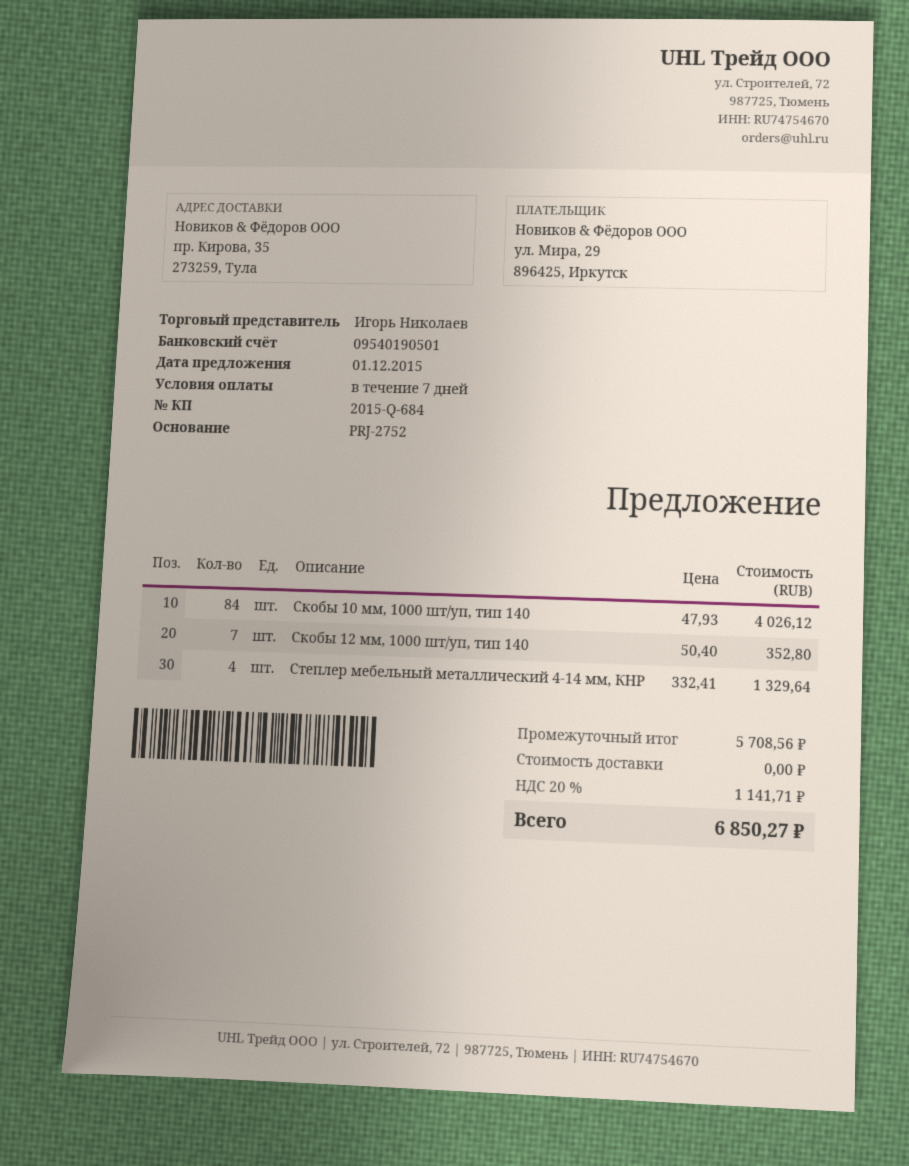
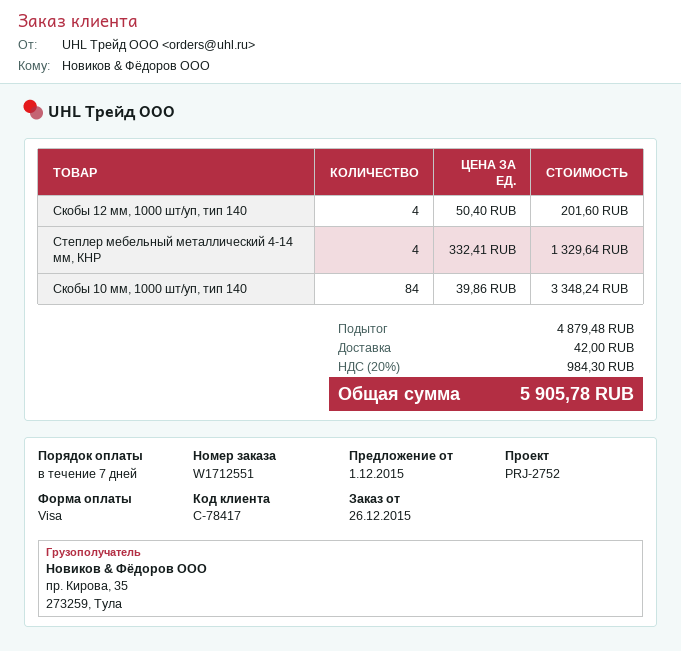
Скобы 10 мм, 1000 шт/уп, тип 140: 84 x 47.93 = 4026.12 -> 84 x 39.86 = 3348.24
Скобы 12 мм, 1000 шт/уп, тип 140: 7 x 50.40 = 352.80 -> 4 x 50.40 = 201.60
subtotal: 5708.56 -> 4879.48
shipping: 0.00 -> 42.00
tax: 20% = 1141.71 -> 20% = 984.30
total: 6850.27 -> 5905.78

